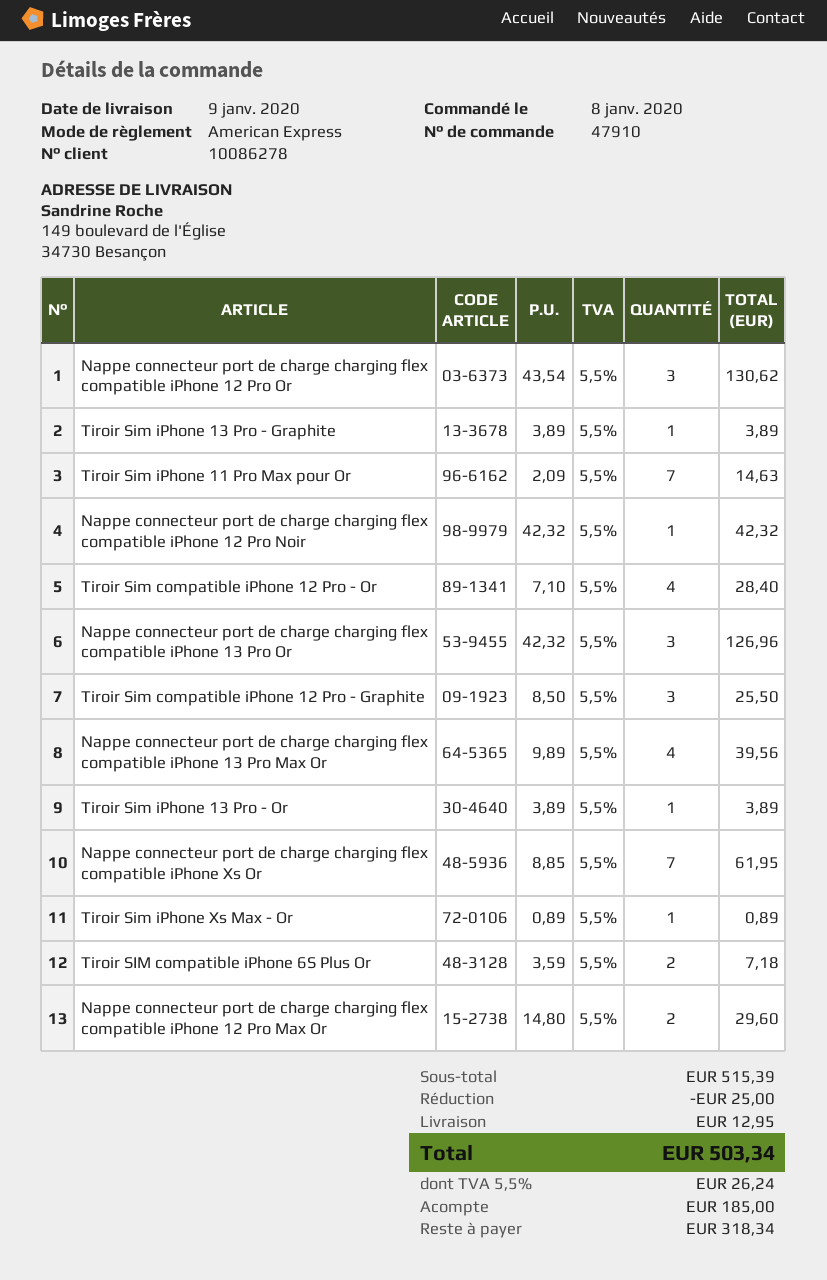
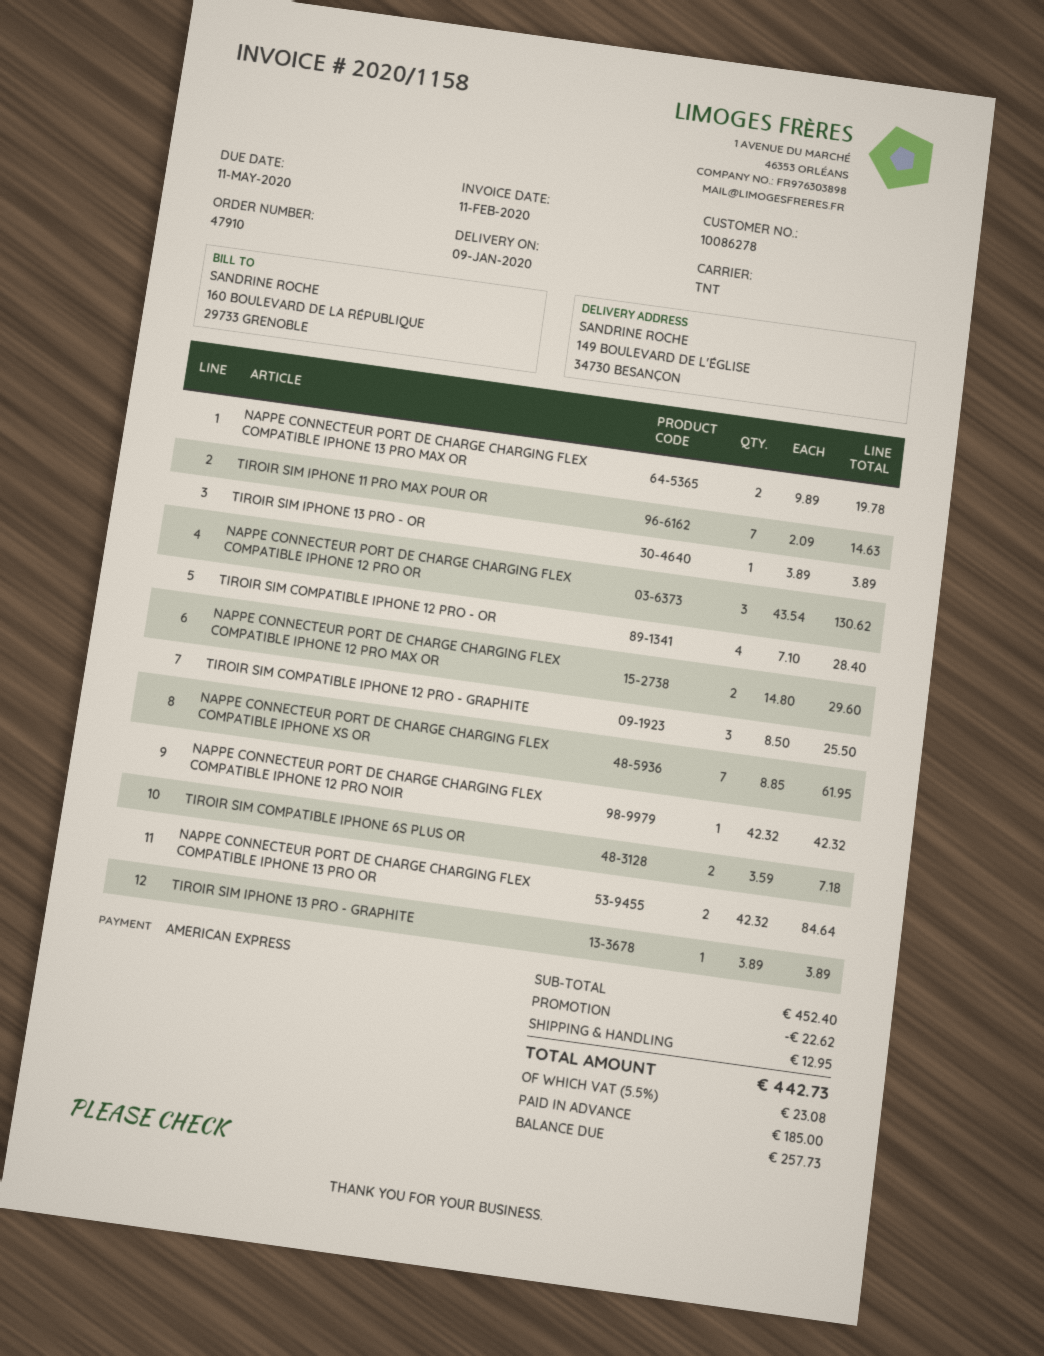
Nappe connecteur port de charge charging flex compatible iPhone 13 Pro Or: 3 x 42.32 = 126.96 -> 2 x 42.32 = 84.64
Nappe connecteur port de charge charging flex compatible iPhone 13 Pro Max Or: 4 x 9.89 = 39.56 -> 2 x 9.89 = 19.78
Tiroir Sim iPhone Xs Max - Or: 1 x 0.89 = 0.89 -> none
subtotal: 515.39 -> 452.40
discount: 25.00 -> 22.62
tax: 5.5% = 26.24 -> 5.5% = 23.08
total: 503.34 -> 442.73
balance: 318.34 -> 257.73

